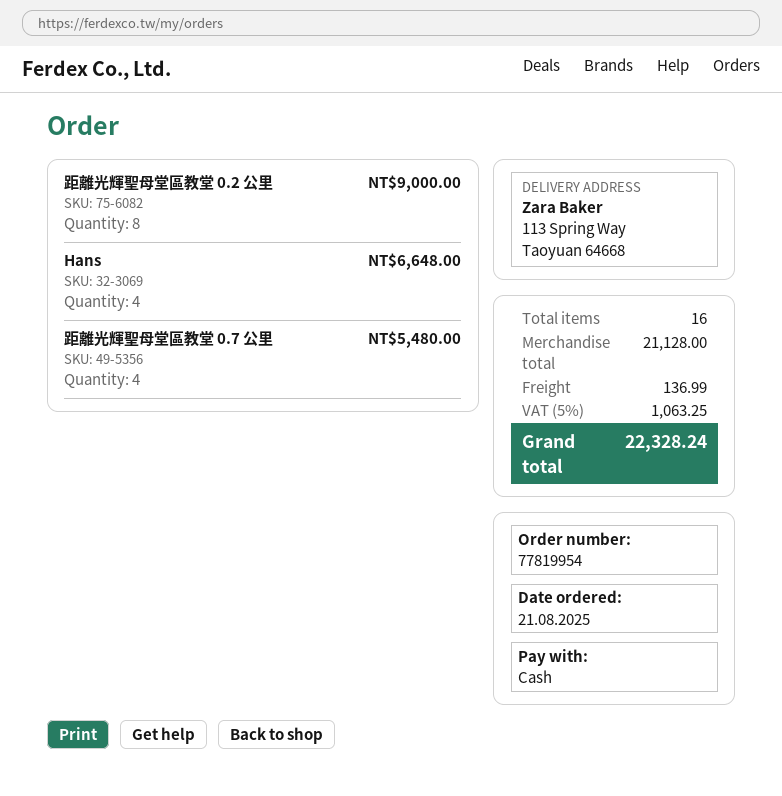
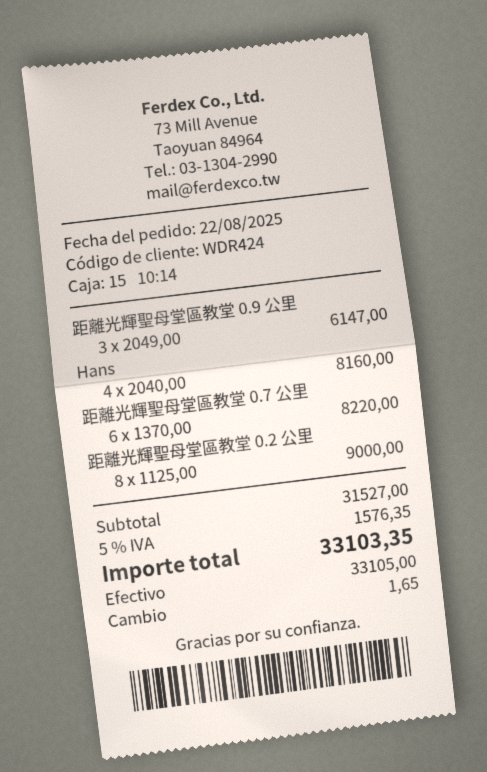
order date: 2025-08-21 -> 2025-08-22
Hans: 4 for 6648.00 -> 4 for 8160.00
距離光輝聖母堂區教堂 0.7 公里: 4 for 5480.00 -> 6 for 8220.00
距離光輝聖母堂區教堂 0.9 公里: none -> 3 for 6147.00
subtotal: 21128.00 -> 31527.00
shipping: 136.99 -> none
tax: 5% = 1063.25 -> 5% = 1576.35
total: 22328.24 -> 33103.35

